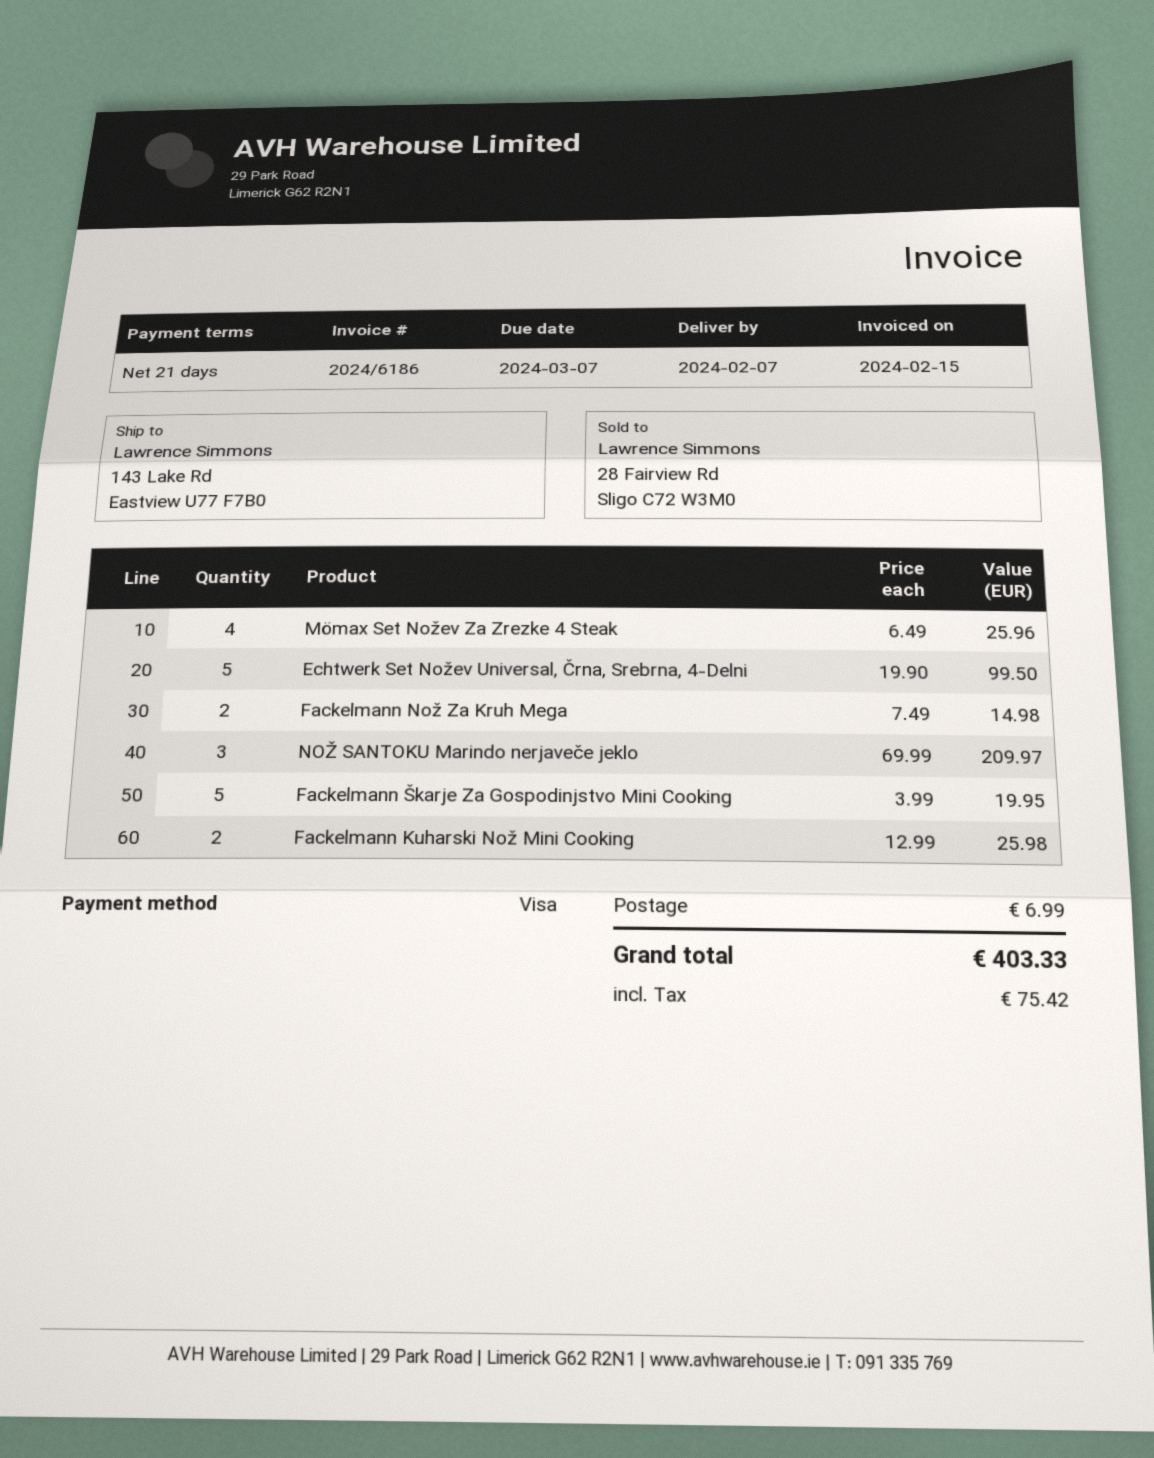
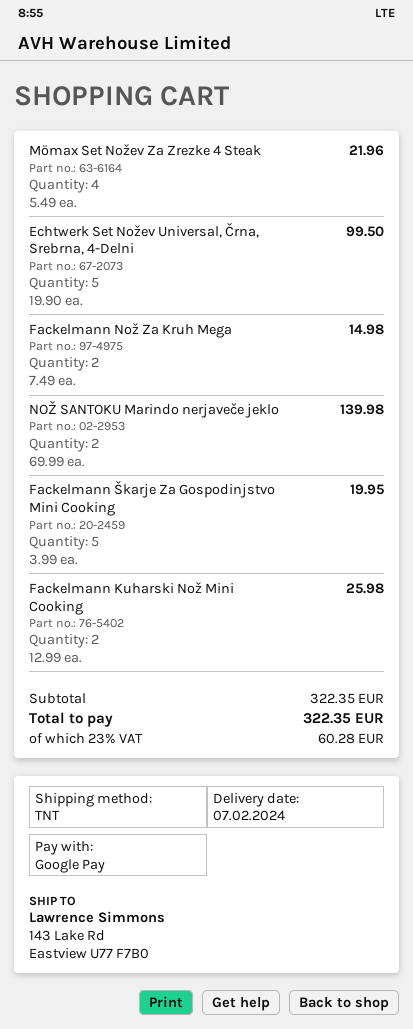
payment method: Visa -> Google Pay
Mömax Set Nožev Za Zrezke 4 Steak: 4 x 6.49 = 25.96 -> 4 x 5.49 = 21.96
NOŽ SANTOKU Marindo nerjaveče jeklo: 3 x 69.99 = 209.97 -> 2 x 69.99 = 139.98
shipping: 6.99 -> none
tax: 75.42 -> 60.28
total: 403.33 -> 322.35

